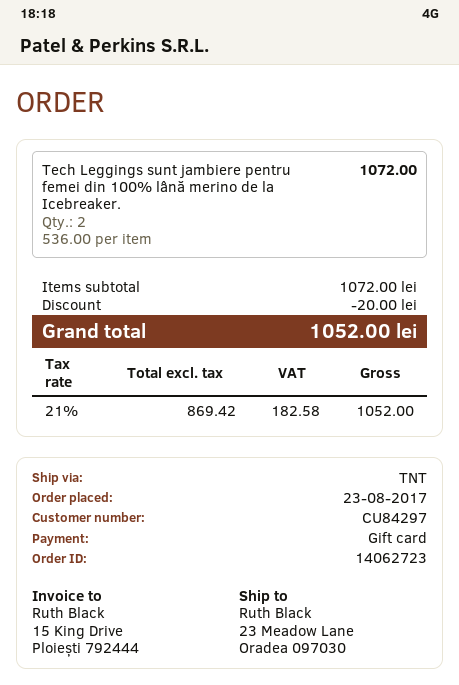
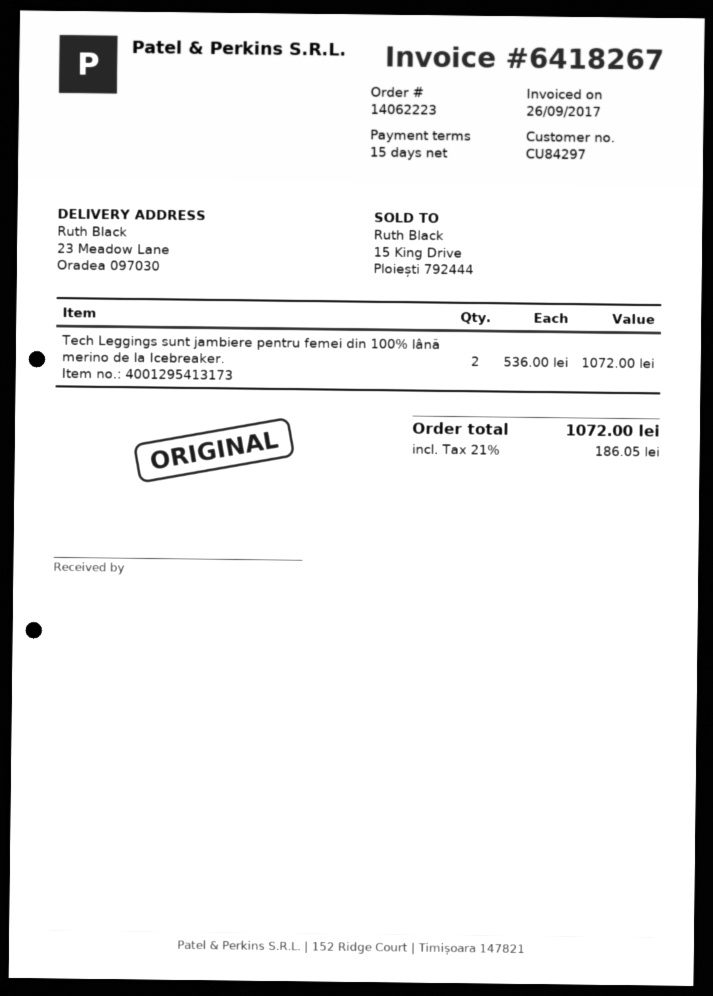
order number: 14062723 -> 14062223
discount: 20.00 -> none
tax: 21% = 182.58 -> 21% = 186.05
total: 1052.00 -> 1072.00

